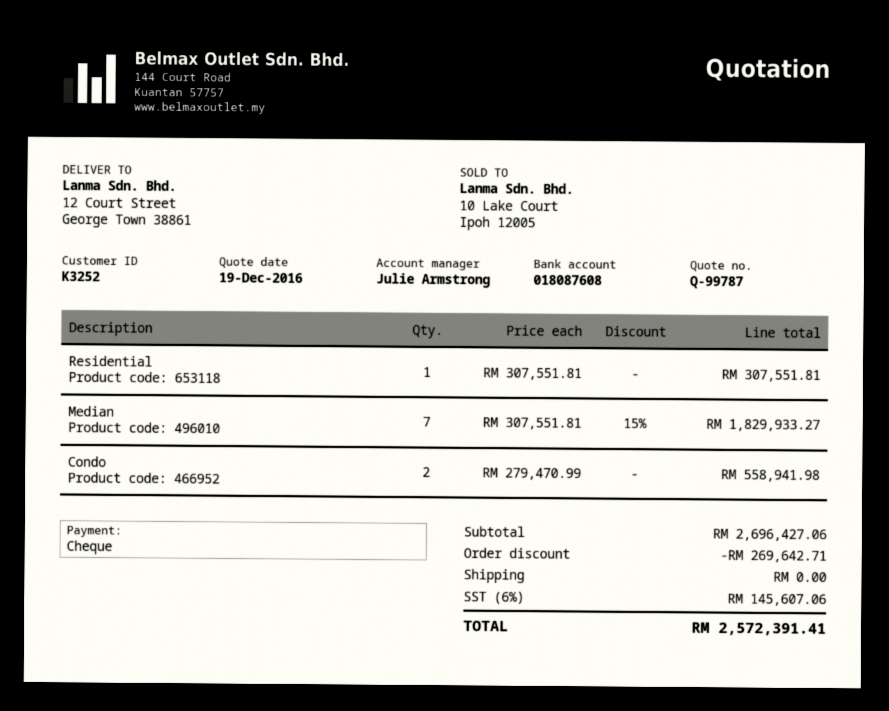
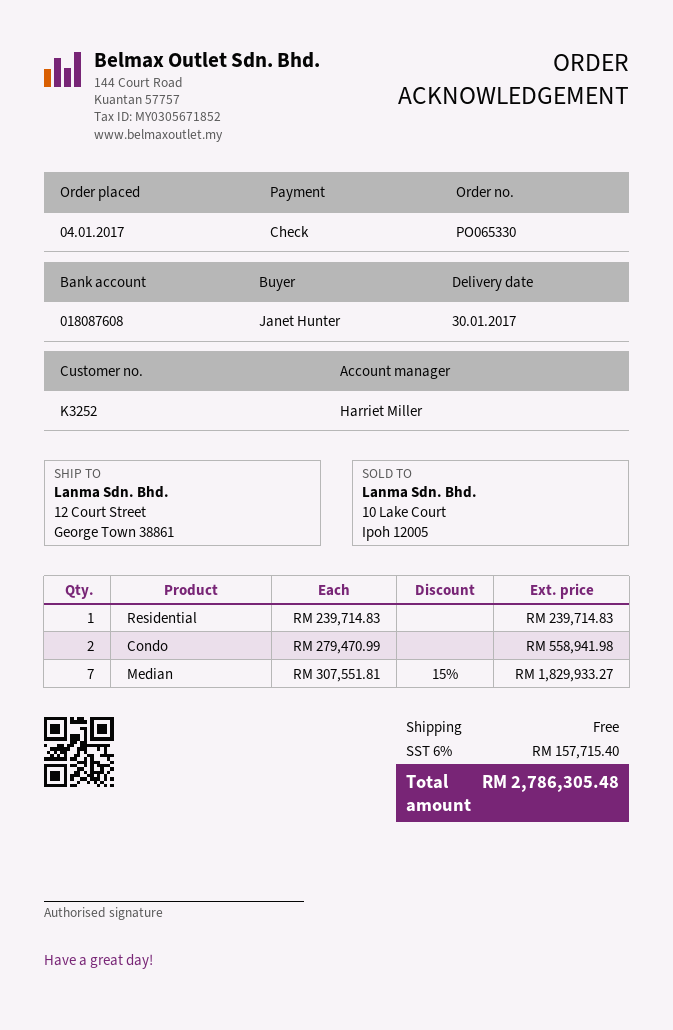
sales rep: Julie Armstrong -> Harriet Miller
Residential: 1 x 307551.81 = 307551.81 -> 1 x 239714.83 = 239714.83
discount: 269642.71 -> none
tax: 6% = 145607.06 -> 6% = 157715.40
total: 2572391.41 -> 2786305.48

